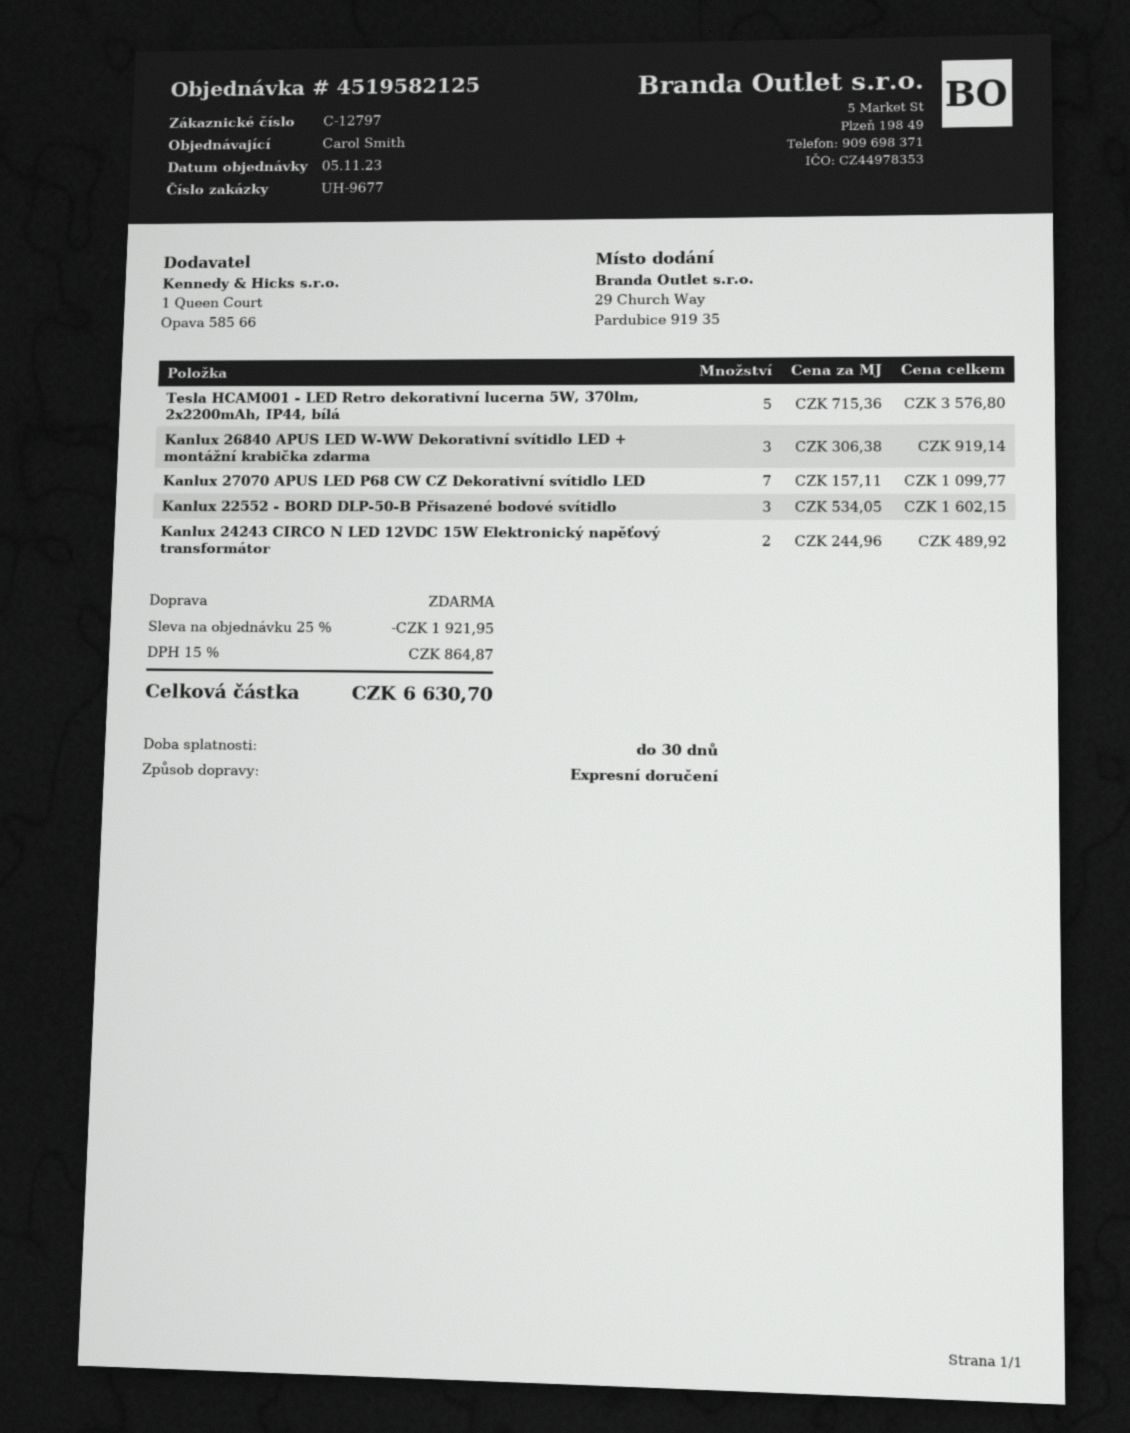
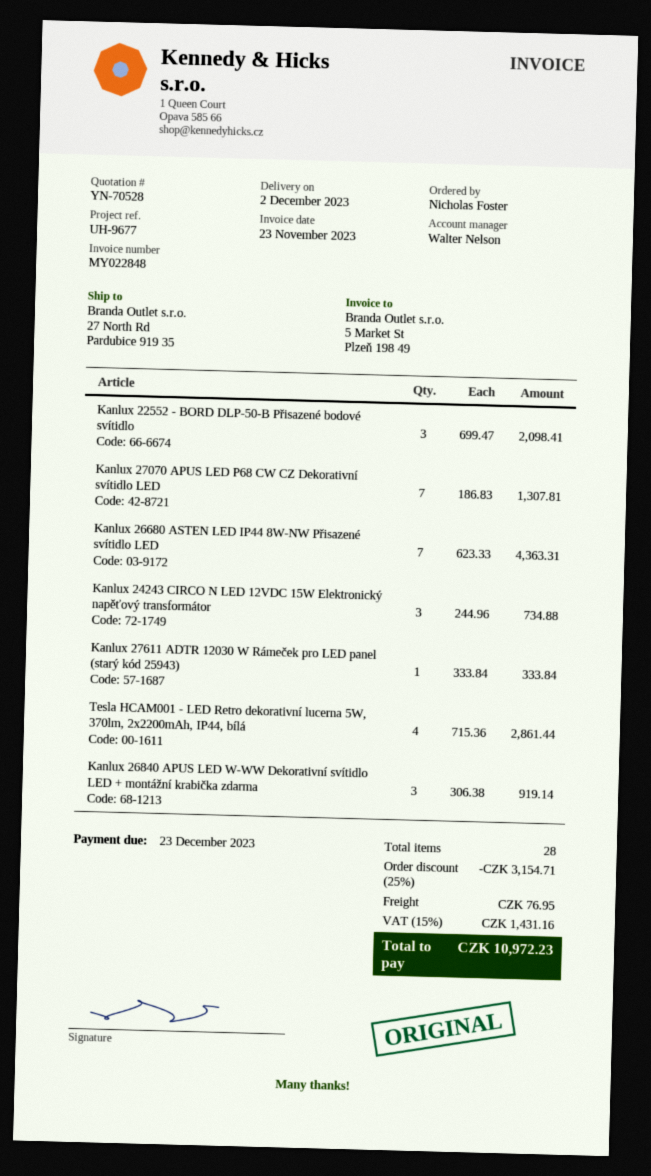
ordered by: Carol Smith -> Nicholas Foster
ship to: 29 Church Way, Pardubice 919 35 -> 27 North Rd, Pardubice 919 35
Tesla HCAM001 - LED Retro dekorativní lucerna 5W, 370lm, 2x2200mAh, IP44, bílá: 5 x 715.36 = 3576.80 -> 4 x 715.36 = 2861.44
Kanlux 27070 APUS LED P68 CW CZ Dekorativní svítidlo LED: 7 x 157.11 = 1099.77 -> 7 x 186.83 = 1307.81
Kanlux 22552 - BORD DLP-50-B Přisazené bodové svítidlo: 3 x 534.05 = 1602.15 -> 3 x 699.47 = 2098.41
Kanlux 24243 CIRCO N LED 12VDC 15W Elektronický napěťový transformátor: 2 x 244.96 = 489.92 -> 3 x 244.96 = 734.88
Kanlux 26680 ASTEN LED IP44 8W-NW Přisazené svítidlo LED: none -> 7 x 623.33 = 4363.31
Kanlux 27611 ADTR 12030 W Rámeček pro LED panel (starý kód 25943): none -> 1 x 333.84 = 333.84
discount: 25% = 1921.95 -> 25% = 3154.71
shipping: 0.00 -> 76.95
tax: 15% = 864.87 -> 15% = 1431.16
total: 6630.70 -> 10972.23

